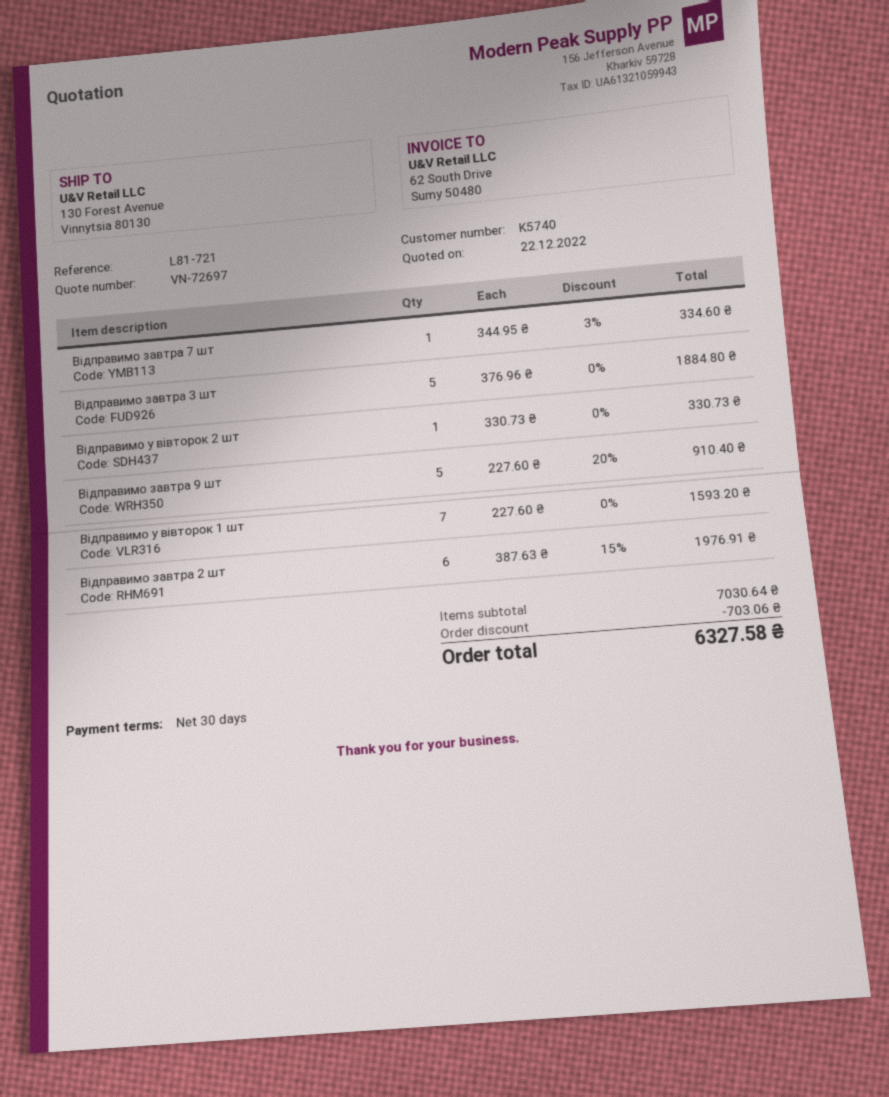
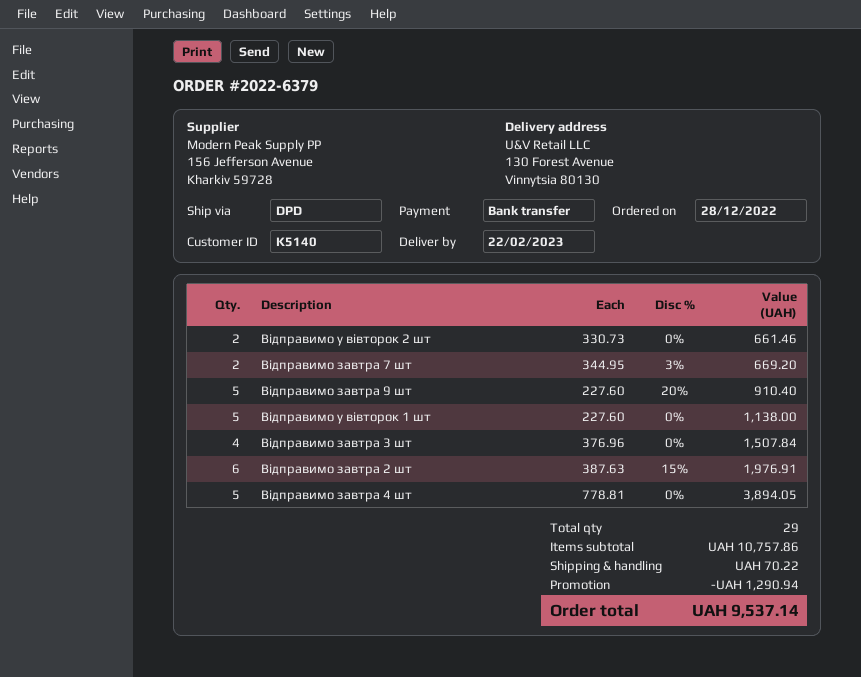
customer number: K5740 -> K5140
Відправимо завтра 7 шт: 1 x 344.95 - 3% = 334.60 -> 2 x 344.95 - 3% = 669.20
Відправимо завтра 3 шт: 5 x 376.96 = 1884.80 -> 4 x 376.96 = 1507.84
Відправимо у вівторок 2 шт: 1 x 330.73 = 330.73 -> 2 x 330.73 = 661.46
Відправимо у вівторок 1 шт: 7 x 227.60 = 1593.20 -> 5 x 227.60 = 1138.00
Відправимо завтра 4 шт: none -> 5 x 778.81 = 3894.05
subtotal: 7030.64 -> 10757.86
discount: 703.06 -> 1290.94
shipping: none -> 70.22
total: 6327.58 -> 9537.14

